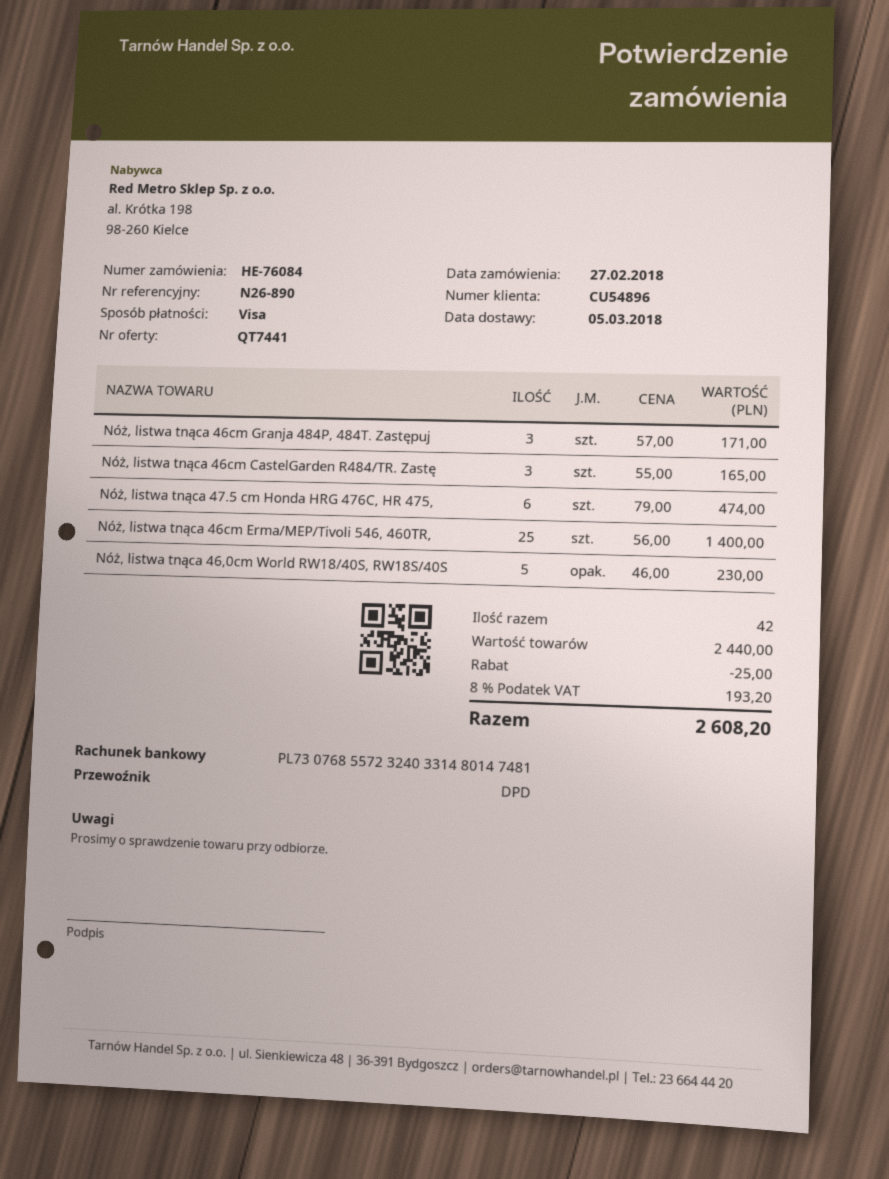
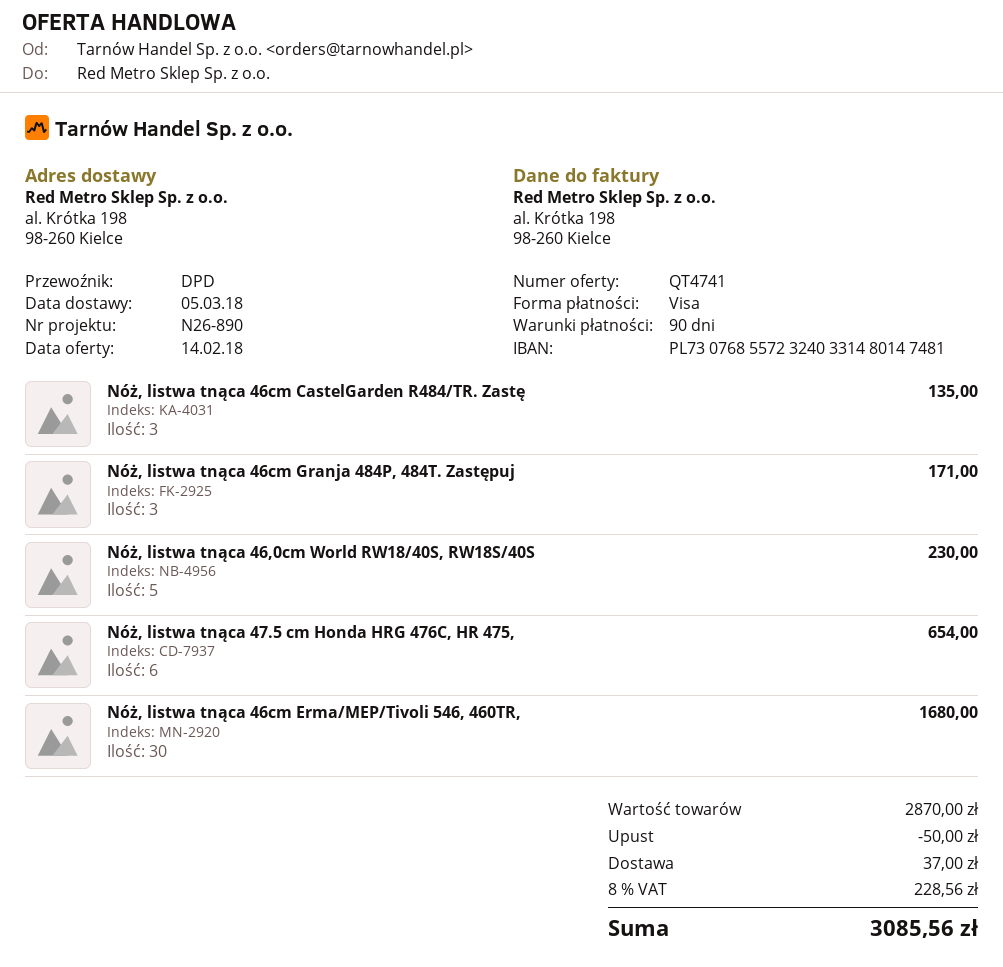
quote number: QT7441 -> QT4741
Nóż, listwa tnąca 46cm CastelGarden R484/TR. Zastę: 3 for 165.00 -> 3 for 135.00
Nóż, listwa tnąca 47.5 cm Honda HRG 476C, HR 475,: 6 for 474.00 -> 6 for 654.00
Nóż, listwa tnąca 46cm Erma/MEP/Tivoli 546, 460TR,: 25 for 1400.00 -> 30 for 1680.00
subtotal: 2440.00 -> 2870.00
discount: 25.00 -> 50.00
shipping: none -> 37.00
tax: 8% = 193.20 -> 8% = 228.56
total: 2608.20 -> 3085.56

